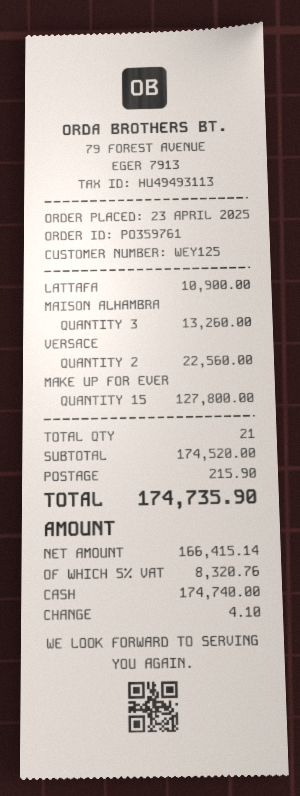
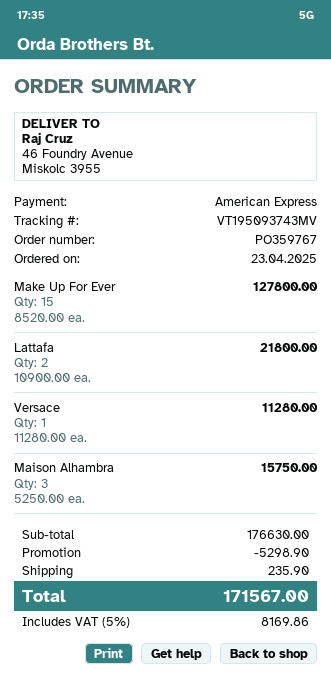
order number: PO359761 -> PO359767
payment method: cash -> American Express
LATTAFA: 1 for 10900.00 -> 2 for 21800.00
MAISON ALHAMBRA: 3 for 13260.00 -> 3 for 15750.00
VERSACE: 2 for 22560.00 -> 1 for 11280.00
subtotal: 174520.00 -> 176630.00
discount: none -> 5298.90
shipping: 215.90 -> 235.90
tax: 5% = 8320.76 -> 5% = 8169.86
total: 174735.90 -> 171567.00

